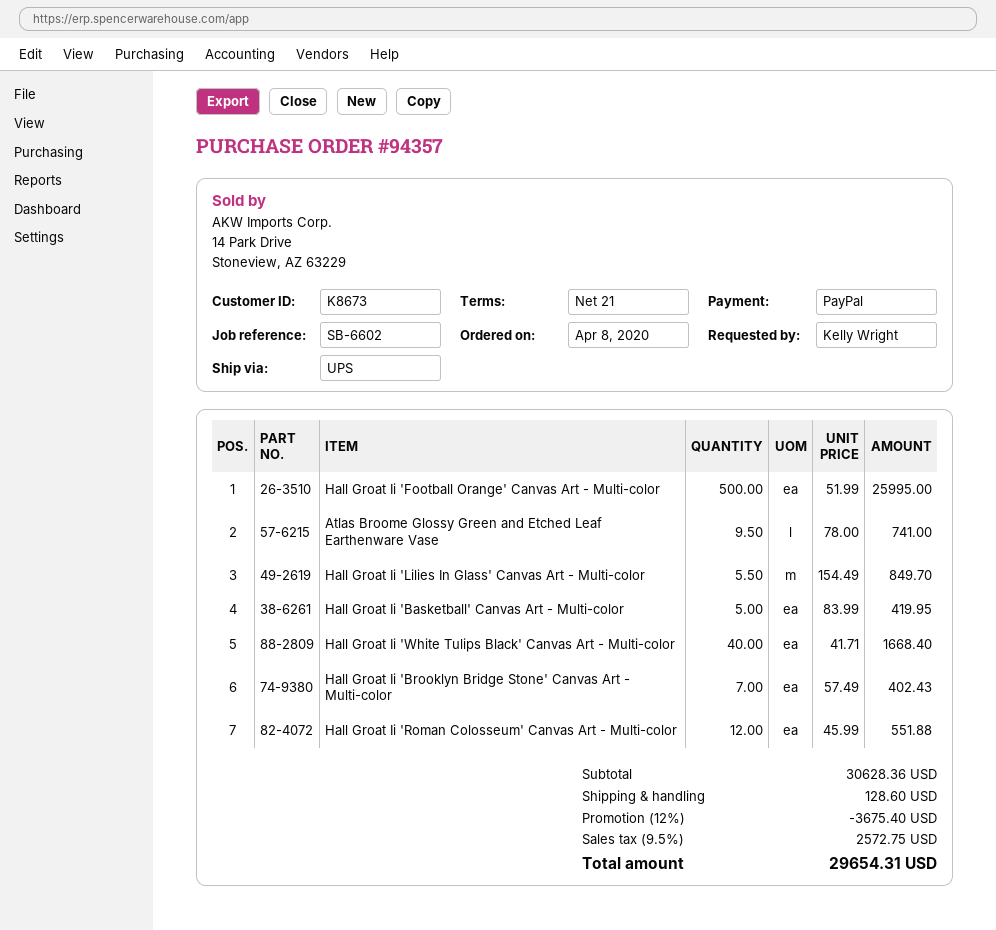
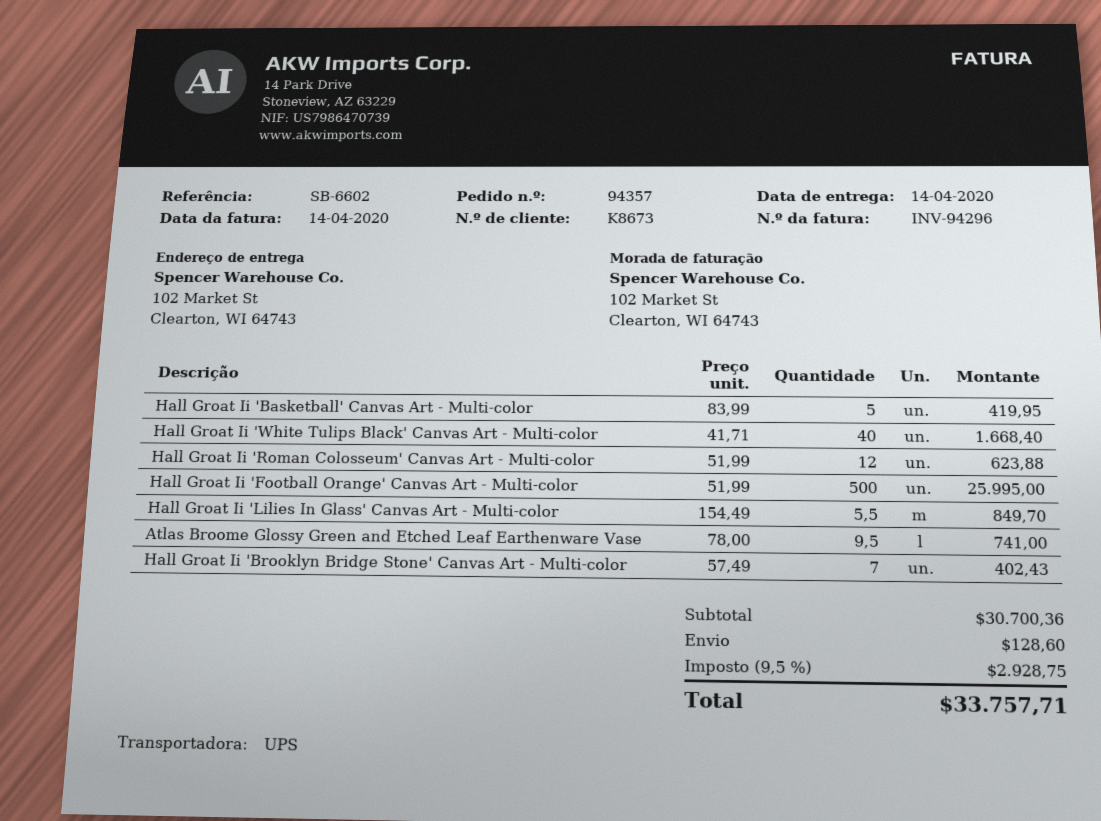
Hall Groat Ii 'Roman Colosseum' Canvas Art - Multi-color: 12 x 45.99 = 551.88 -> 12 x 51.99 = 623.88
subtotal: 30628.36 -> 30700.36
discount: 12% = 3675.40 -> none
tax: 9.5% = 2572.75 -> 9.5% = 2928.75
total: 29654.31 -> 33757.71

